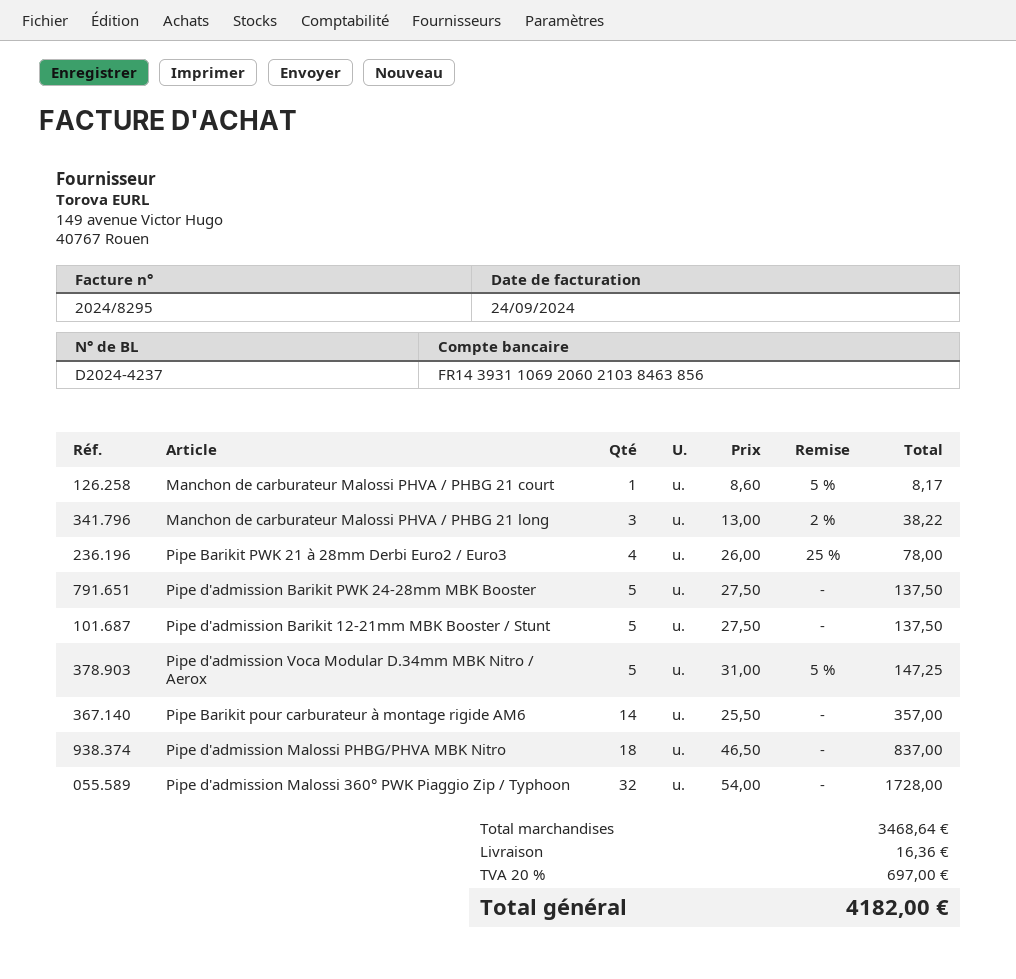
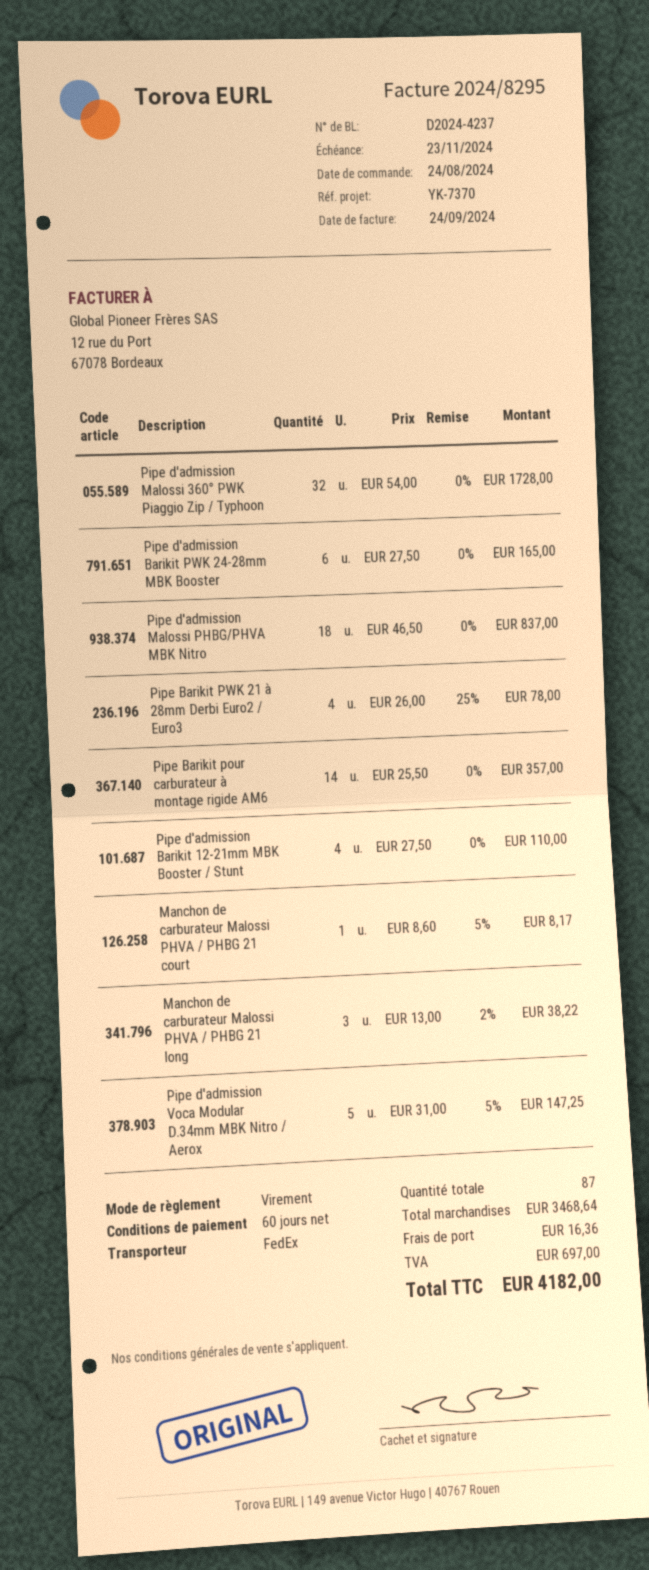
Pipe d'admission Barikit PWK 24-28mm MBK Booster: 5 x 27.50 = 137.50 -> 6 x 27.50 = 165.00
Pipe d'admission Barikit 12-21mm MBK Booster / Stunt: 5 x 27.50 = 137.50 -> 4 x 27.50 = 110.00

